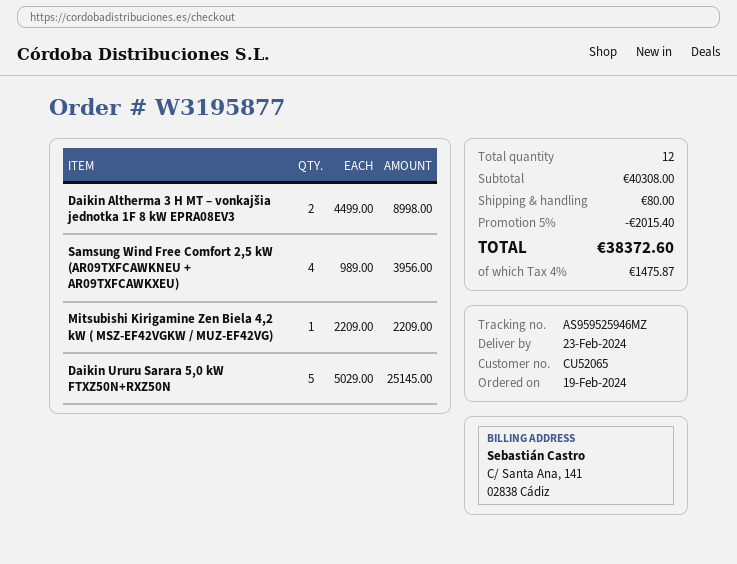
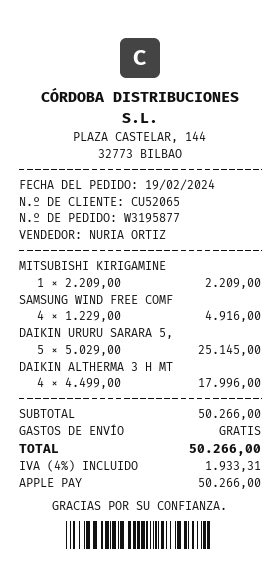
Daikin Altherma 3 H MT – vonkajšia jednotka 1F 8 kW EPRA08EV3: 2 x 4499.00 = 8998.00 -> 4 x 4499.00 = 17996.00
Samsung Wind Free Comfort 2,5 kW (AR09TXFCAWKNEU + AR09TXFCAWKXEU): 4 x 989.00 = 3956.00 -> 4 x 1229.00 = 4916.00
subtotal: 40308.00 -> 50266.00
discount: 5% = 2015.40 -> none
shipping: 80.00 -> 0.00
tax: 4% = 1475.87 -> 4% = 1933.31
total: 38372.60 -> 50266.00

